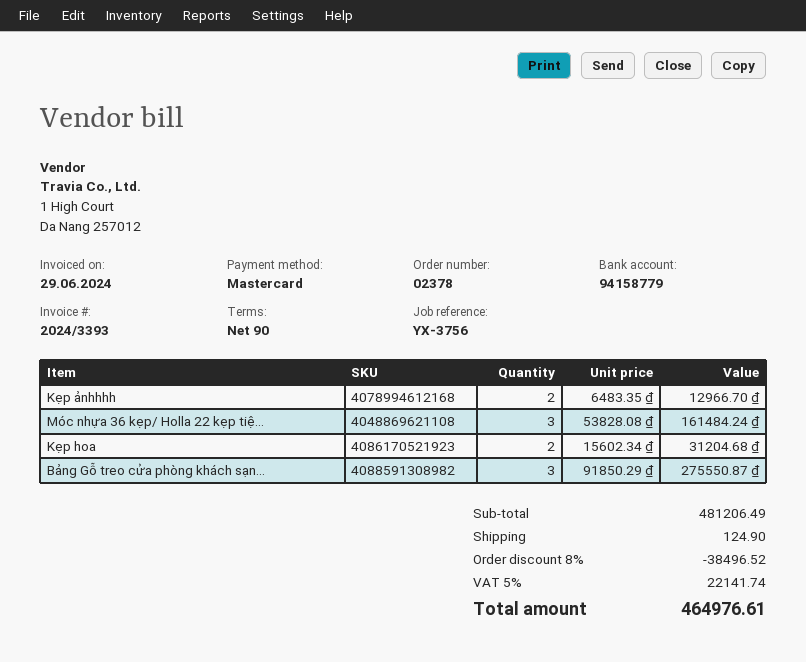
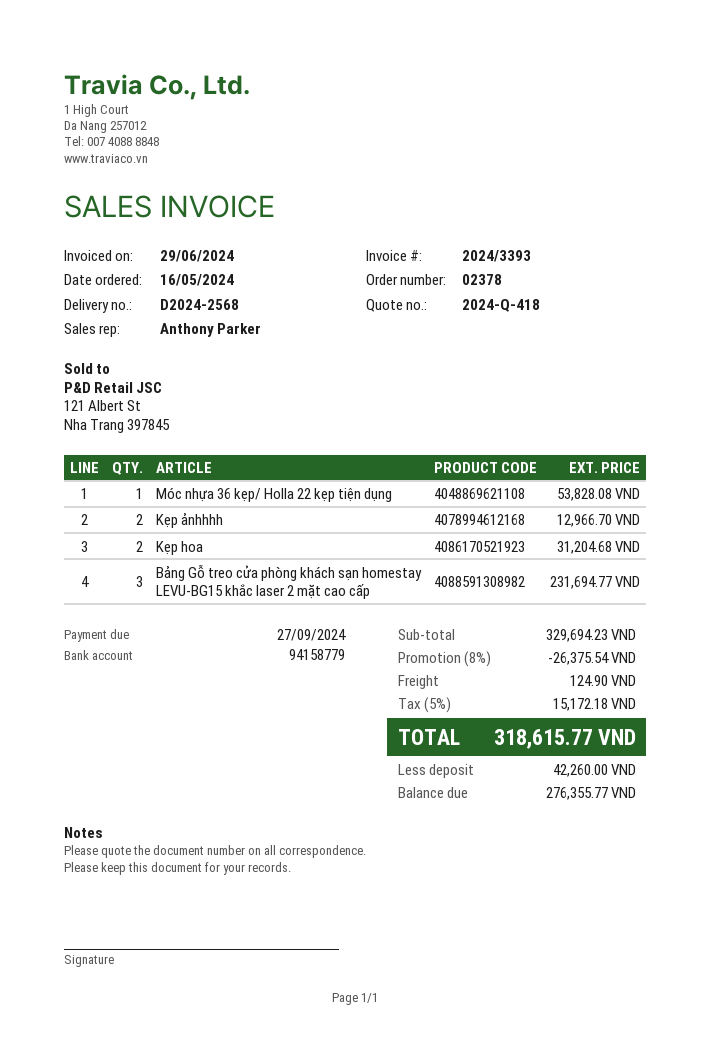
Móc nhựa 36 kẹp/ Holla 22 kẹp tiệ...: 3 for 161484.24 -> 1 for 53828.08
Bảng Gỗ treo cửa phòng khách sạn...: 3 for 275550.87 -> 3 for 231694.77
subtotal: 481206.49 -> 329694.23
discount: 8% = 38496.52 -> 8% = 26375.54
tax: 5% = 22141.74 -> 5% = 15172.18
total: 464976.61 -> 318615.77

